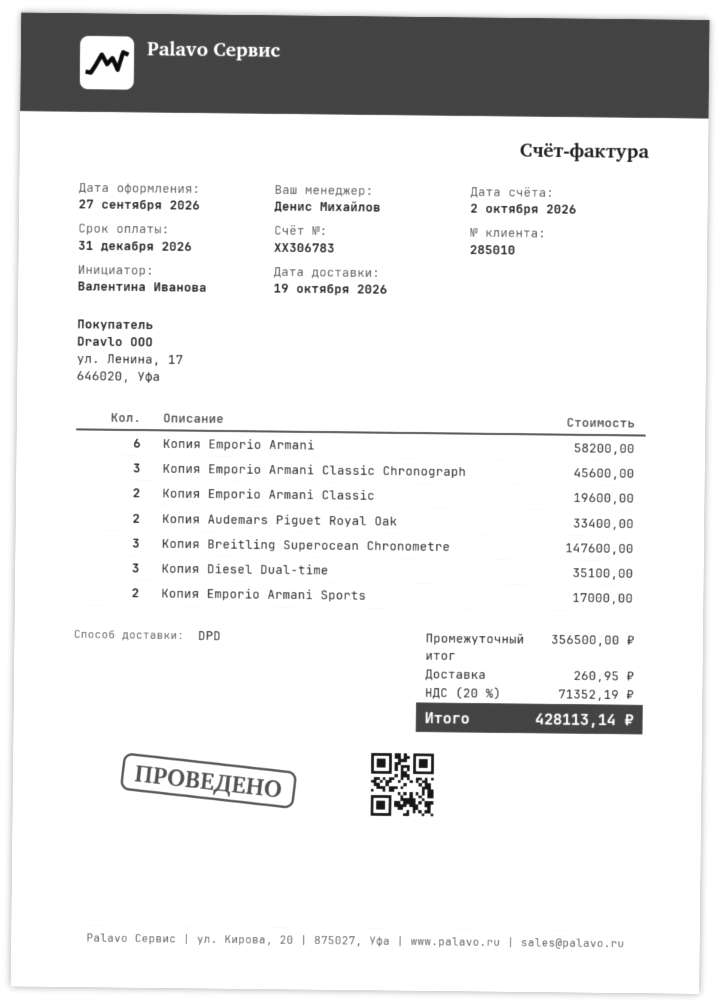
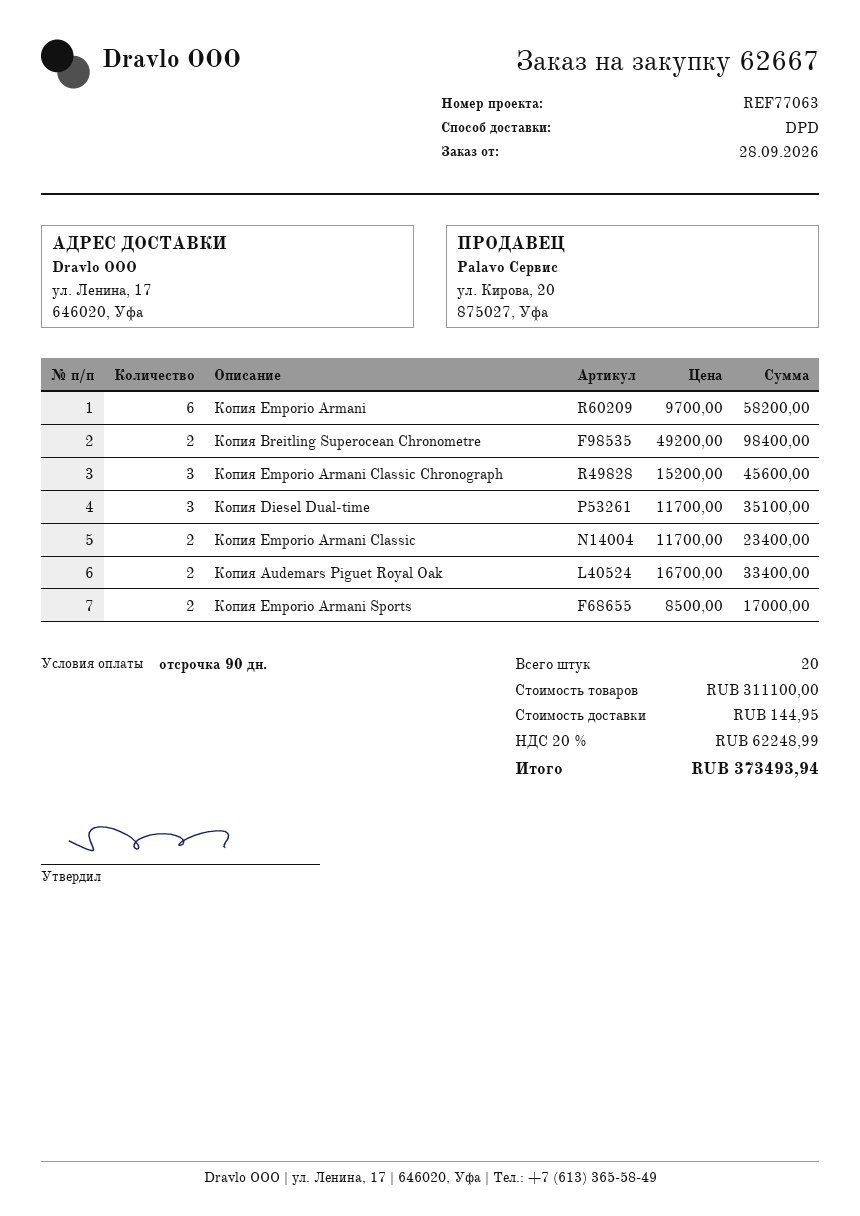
order date: 2026-09-27 -> 2026-09-28
Копия Emporio Armani Сlassic: 2 for 19600.00 -> 2 for 23400.00
Копия Breitling Superocean Chronometre: 3 for 147600.00 -> 2 for 98400.00
subtotal: 356500.00 -> 311100.00
shipping: 260.95 -> 144.95
tax: 20% = 71352.19 -> 20% = 62248.99
total: 428113.14 -> 373493.94

